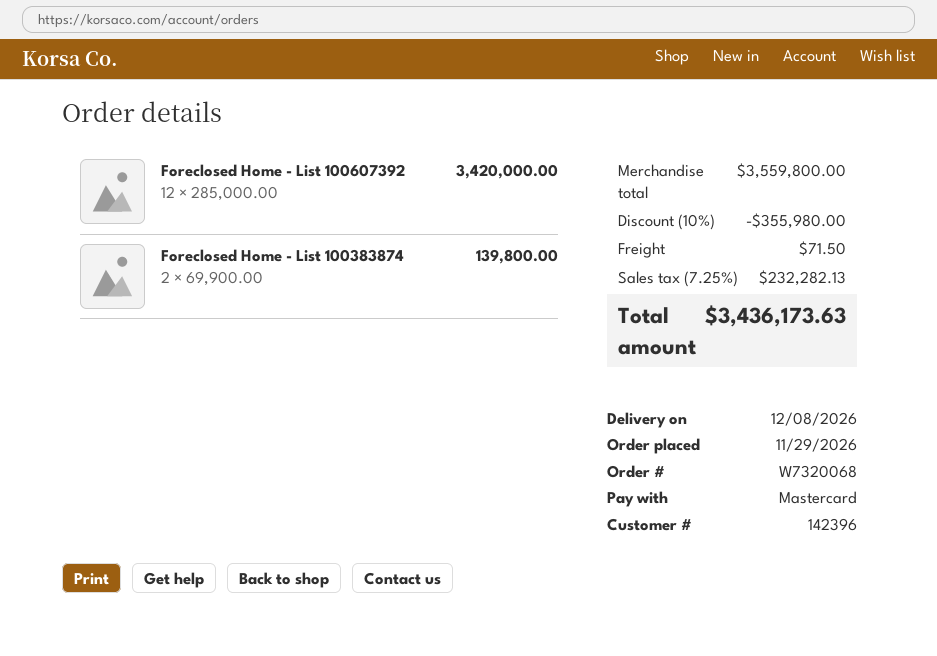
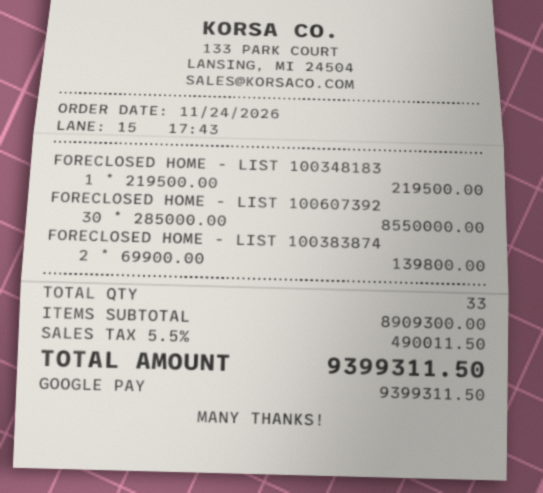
order date: 2026-11-29 -> 2026-11-24
payment method: Mastercard -> Google Pay
Foreclosed Home - List 100607392: 12 x 285000.00 = 3420000.00 -> 30 x 285000.00 = 8550000.00
FORECLOSED HOME - LIST 100348183: none -> 1 x 219500.00 = 219500.00
subtotal: 3559800.00 -> 8909300.00
discount: 10% = 355980.00 -> none
shipping: 71.50 -> none
tax: 7.25% = 232282.13 -> 5.5% = 490011.50
total: 3436173.63 -> 9399311.50

